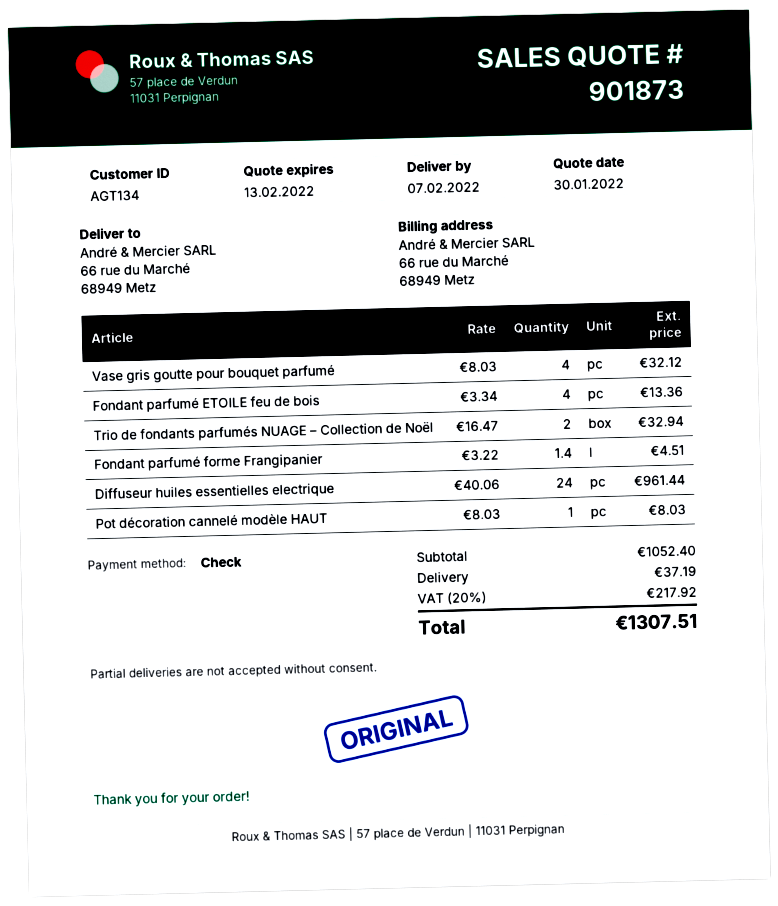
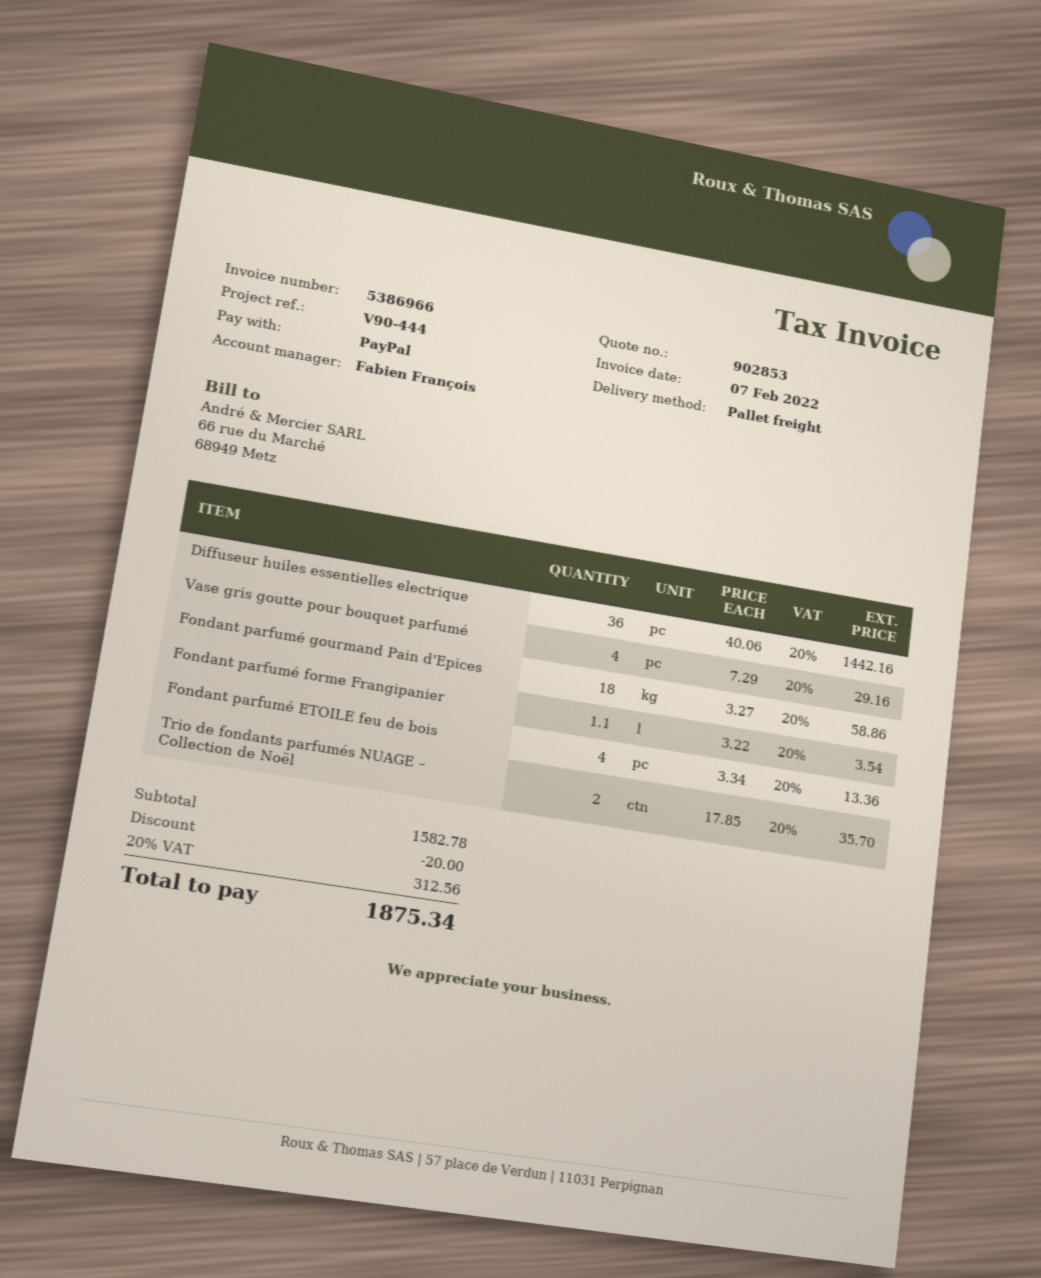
quote number: 901873 -> 902853
payment method: cheque -> PayPal
Vase gris goutte pour bouquet parfumé: 4 x 8.03 = 32.12 -> 4 x 7.29 = 29.16
Trio de fondants parfumés NUAGE – Collection de Noël: 2 x 16.47 = 32.94 -> 2 x 17.85 = 35.70
Fondant parfumé forme Frangipanier: 1.4 x 3.22 = 4.51 -> 1.1 x 3.22 = 3.54
Diffuseur huiles essentielles electrique: 24 x 40.06 = 961.44 -> 36 x 40.06 = 1442.16
Pot décoration cannelé modèle HAUT: 1 x 8.03 = 8.03 -> none
Fondant parfumé gourmand Pain d'Epices: none -> 18 x 3.27 = 58.86
subtotal: 1052.40 -> 1582.78
discount: none -> 20.00
shipping: 37.19 -> none
tax: 20% = 217.92 -> 20% = 312.56
total: 1307.51 -> 1875.34

